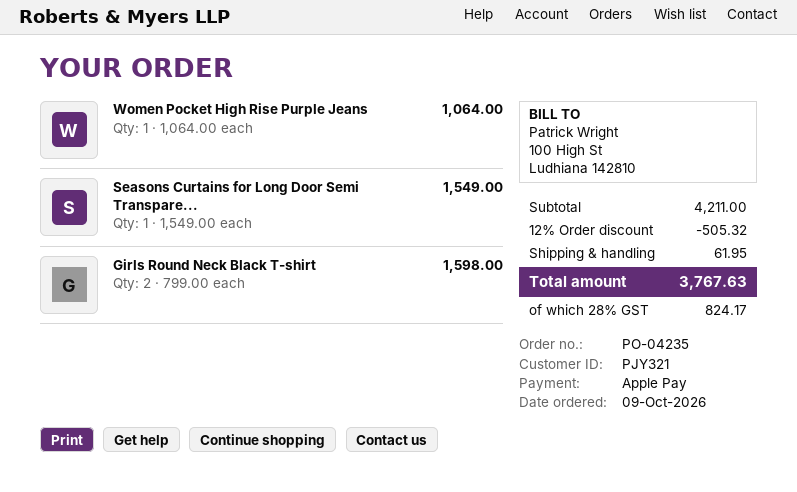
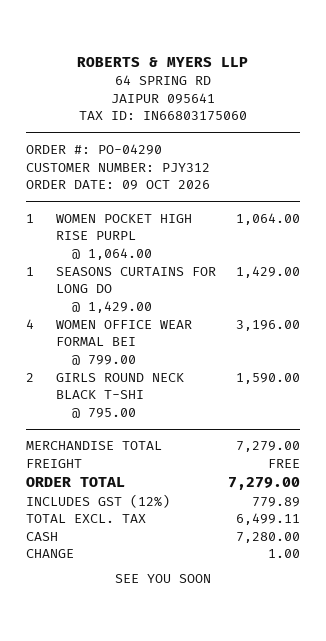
order number: PO-04235 -> PO-04290
customer number: PJY321 -> PJY312
payment method: Apple Pay -> cash
Seasons Curtains for Long Door Semi Transpare...: 1 x 1549.00 = 1549.00 -> 1 x 1429.00 = 1429.00
Girls Round Neck Black T-shirt: 2 x 799.00 = 1598.00 -> 2 x 795.00 = 1590.00
WOMEN OFFICE WEAR FORMAL BEI: none -> 4 x 799.00 = 3196.00
subtotal: 4211.00 -> 7279.00
discount: 12% = 505.32 -> none
shipping: 61.95 -> 0.00
tax: 28% = 824.17 -> 12% = 779.89
total: 3767.63 -> 7279.00

